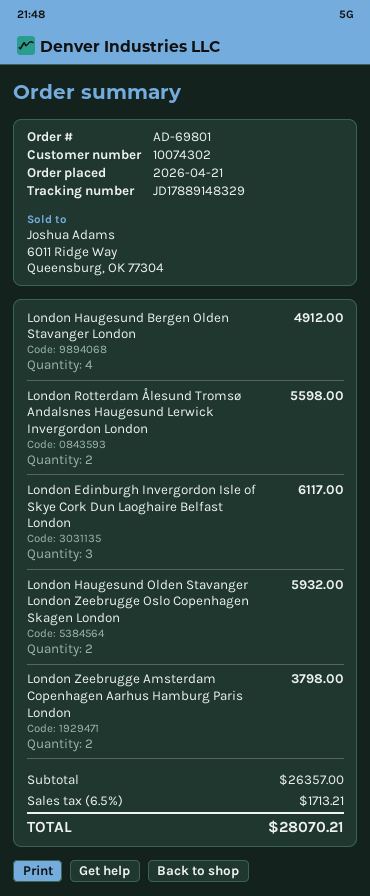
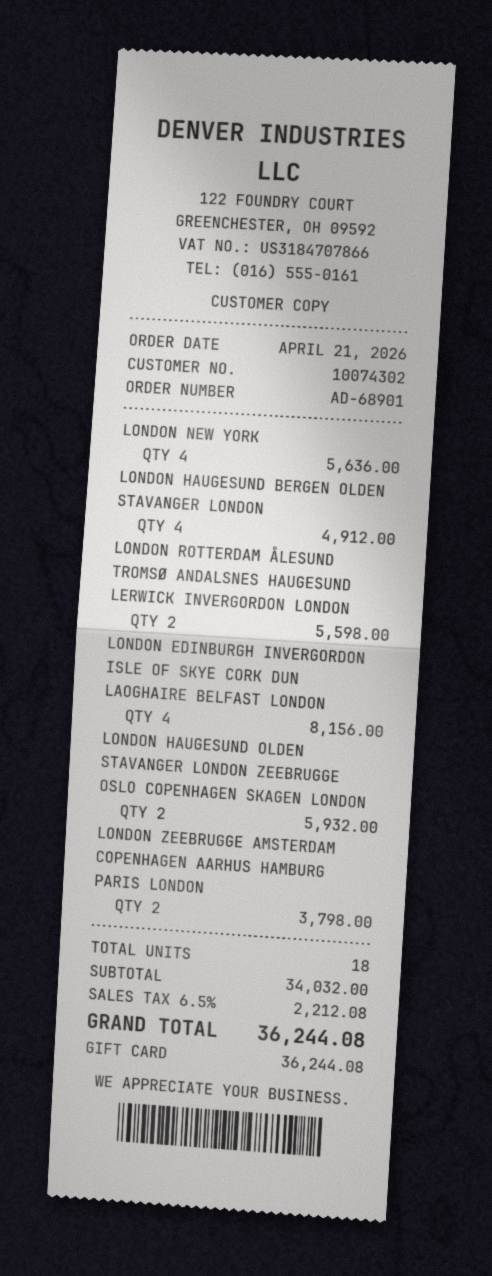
order number: AD-69801 -> AD-68901
London Edinburgh Invergordon Isle of Skye Cork Dun Laoghaire Belfast London: 3 for 6117.00 -> 4 for 8156.00
LONDON NEW YORK: none -> 4 for 5636.00
subtotal: 26357.00 -> 34032.00
tax: 6.5% = 1713.21 -> 6.5% = 2212.08
total: 28070.21 -> 36244.08

